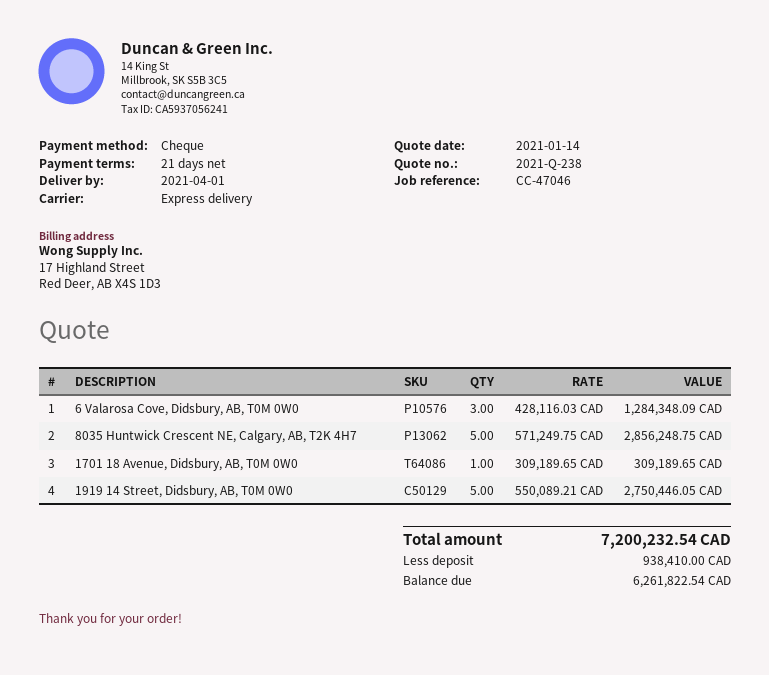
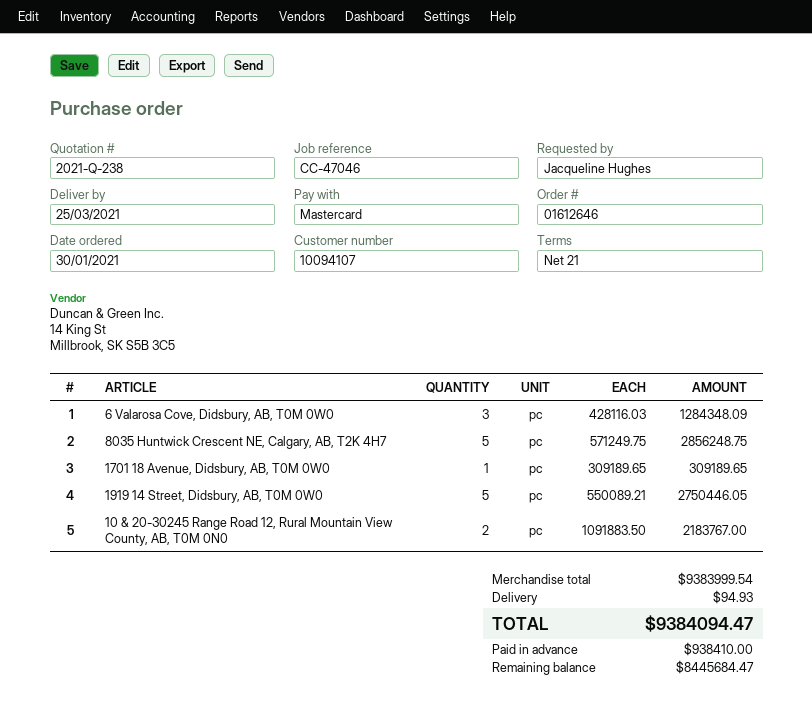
delivery date: 2021-04-01 -> 2021-03-25
payment method: cheque -> Mastercard
10 & 20-30245 Range Road 12, Rural Mountain View County, AB, T0M 0N0: none -> 2 x 1091883.50 = 2183767.00
shipping: none -> 94.93
total: 7200232.54 -> 9384094.47
balance: 6261822.54 -> 8445684.47

